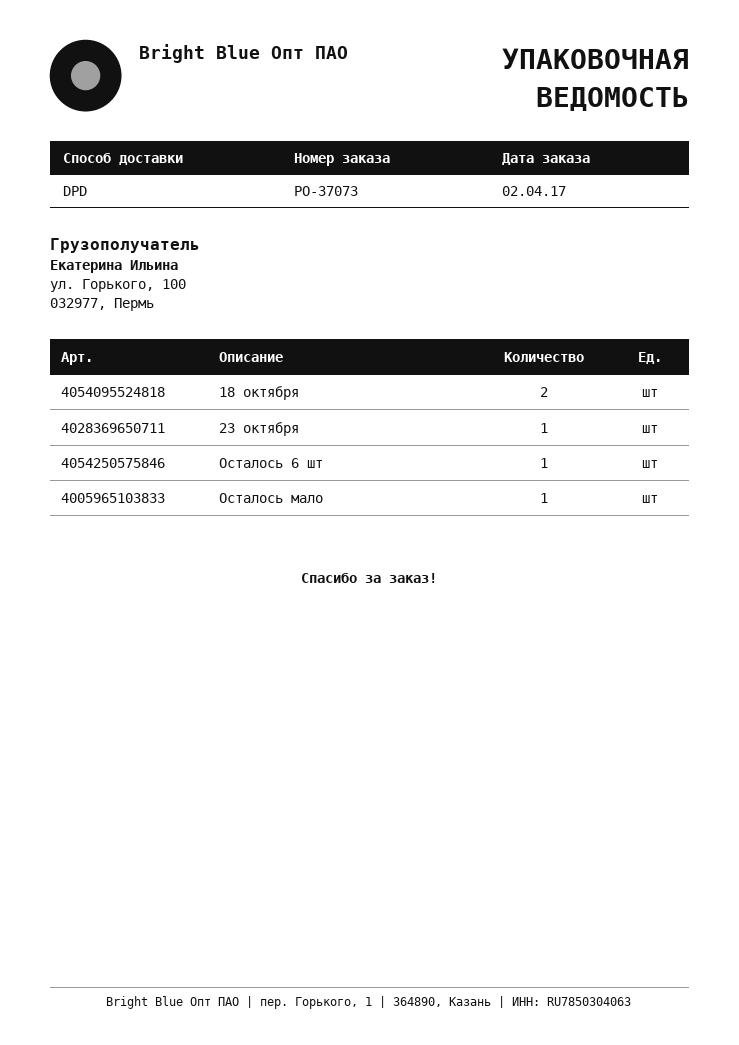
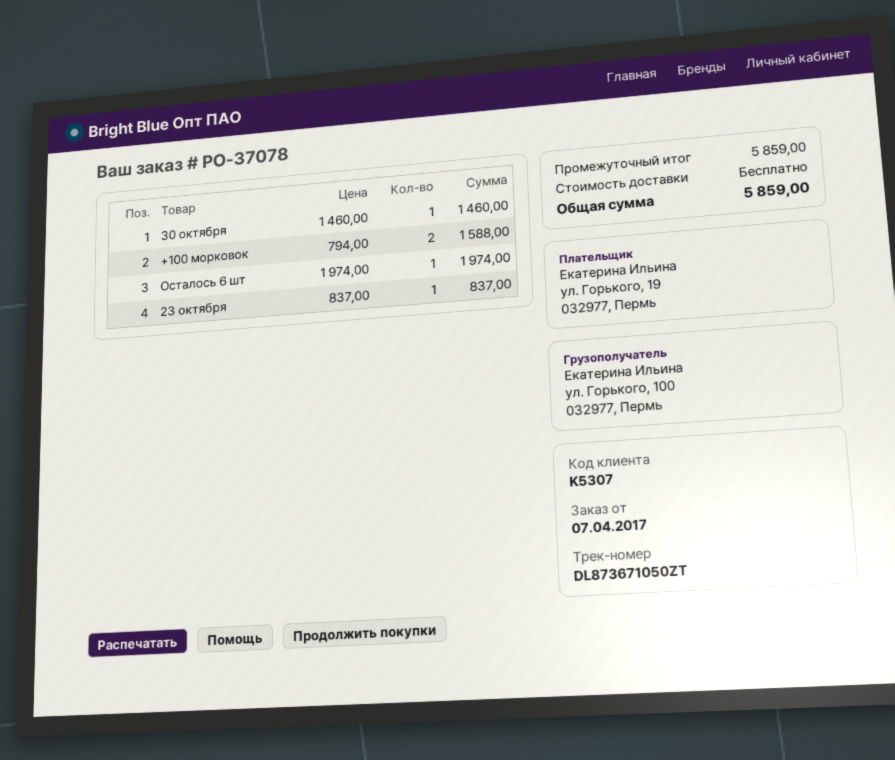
order number: PO-37073 -> PO-37078
order date: 2017-04-02 -> 2017-04-07
18 октября: 2 -> none
Осталось мало: 1 -> none
30 октября: none -> 1
+100 морковок: none -> 2

